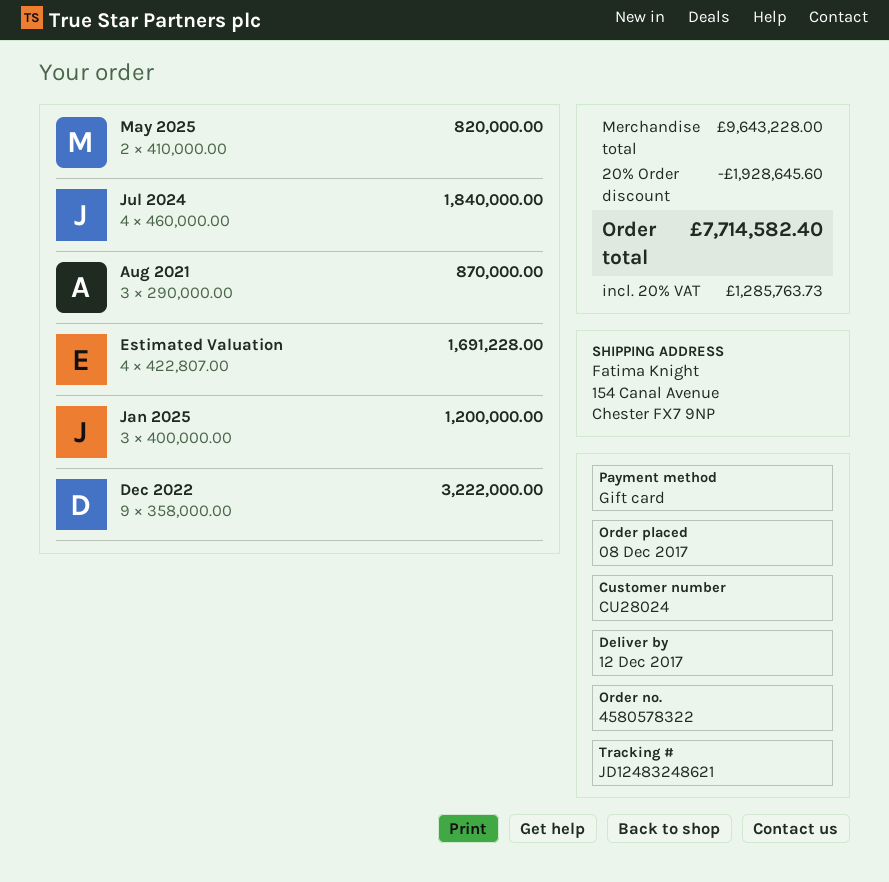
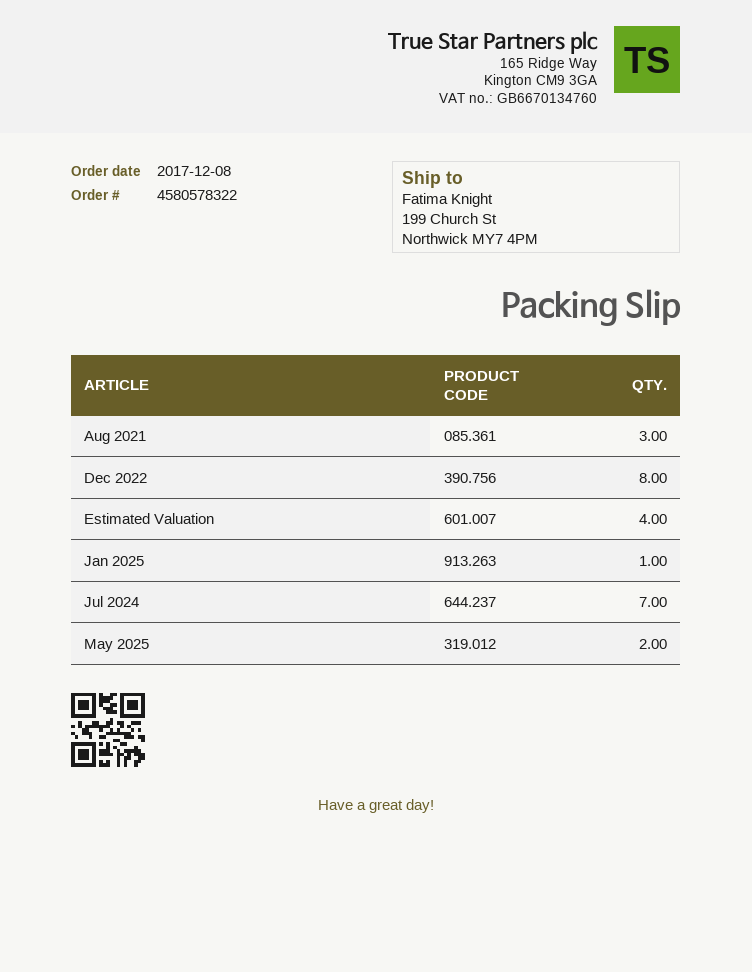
ship to: 154 Canal Avenue, Chester FX7 9NP -> 199 Church St, Northwick MY7 4PM
Jul 2024: 4 -> 7
Jan 2025: 3 -> 1
Dec 2022: 9 -> 8

